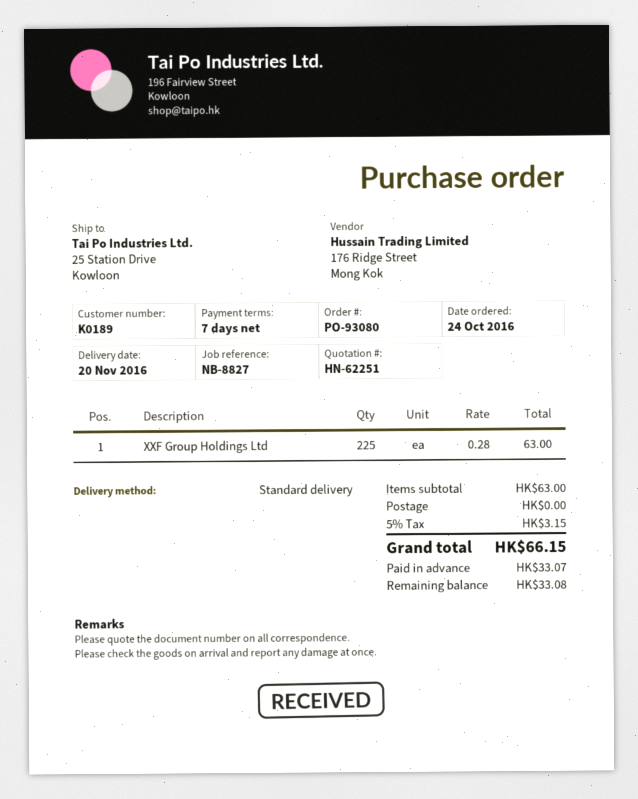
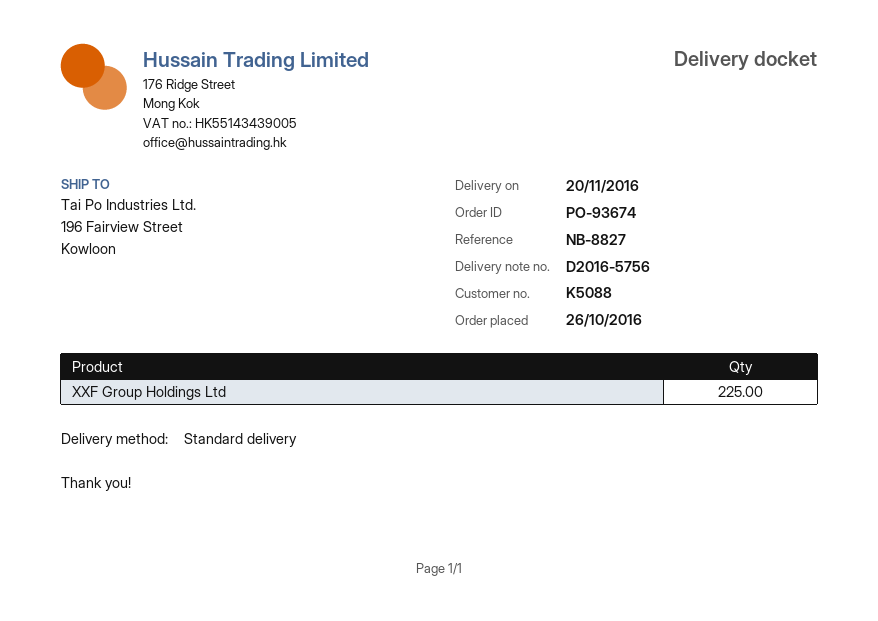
order number: PO-93080 -> PO-93674
order date: 2016-10-24 -> 2016-10-26
customer number: K0189 -> K5088
ship to: 25 Station Drive, Kowloon -> 196 Fairview Street, Kowloon

